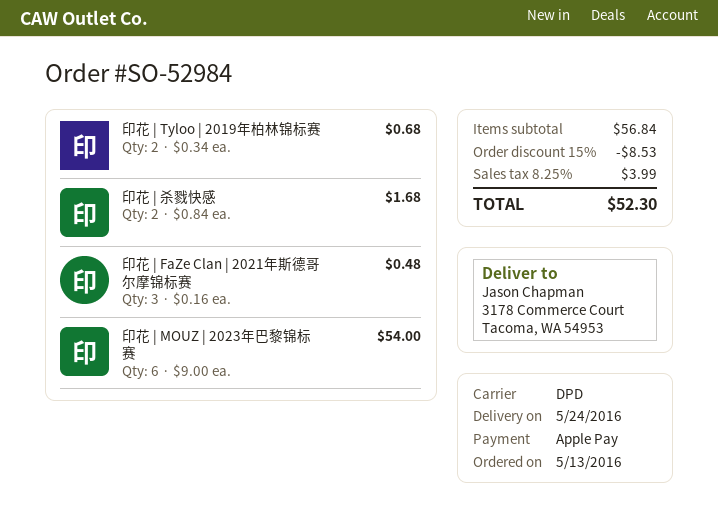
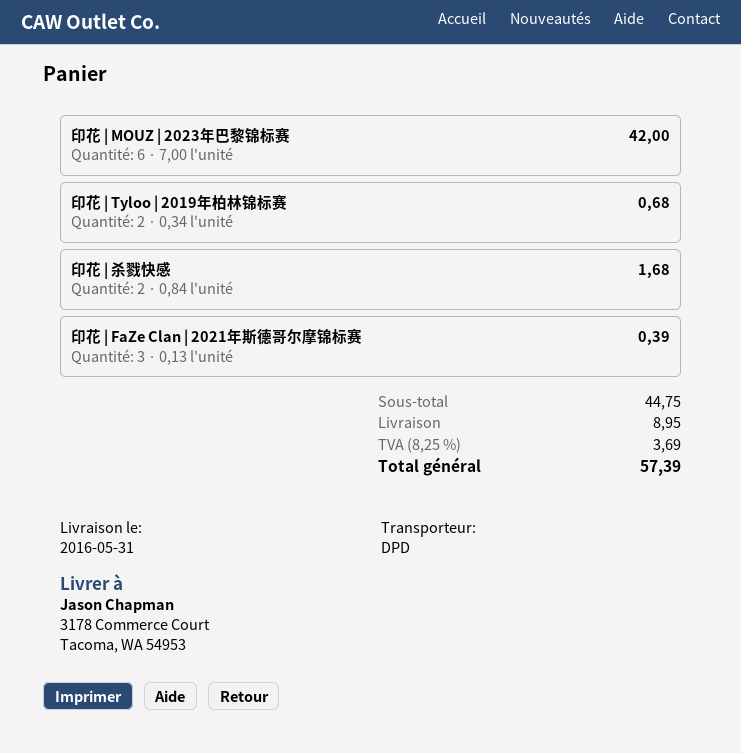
delivery date: 2016-05-24 -> 2016-05-31
印花 | FaZe Clan | 2021年斯德哥尔摩锦标赛: 3 x 0.16 = 0.48 -> 3 x 0.13 = 0.39
印花 | MOUZ | 2023年巴黎锦标赛: 6 x 9.00 = 54.00 -> 6 x 7.00 = 42.00
subtotal: 56.84 -> 44.75
discount: 15% = 8.53 -> none
shipping: none -> 8.95
tax: 8.25% = 3.99 -> 8.25% = 3.69
total: 52.30 -> 57.39

